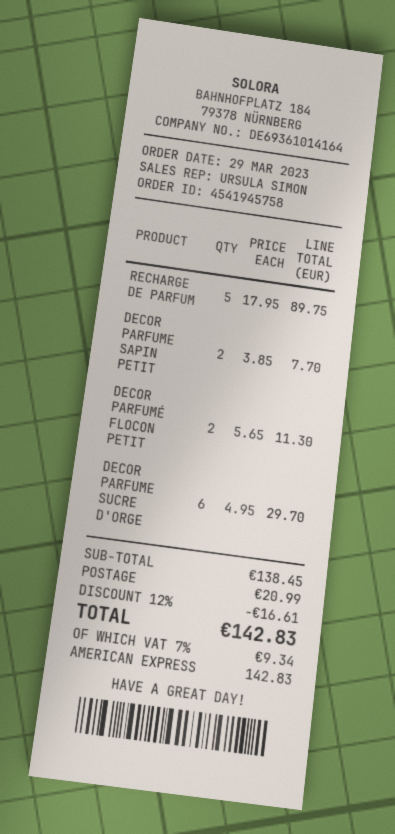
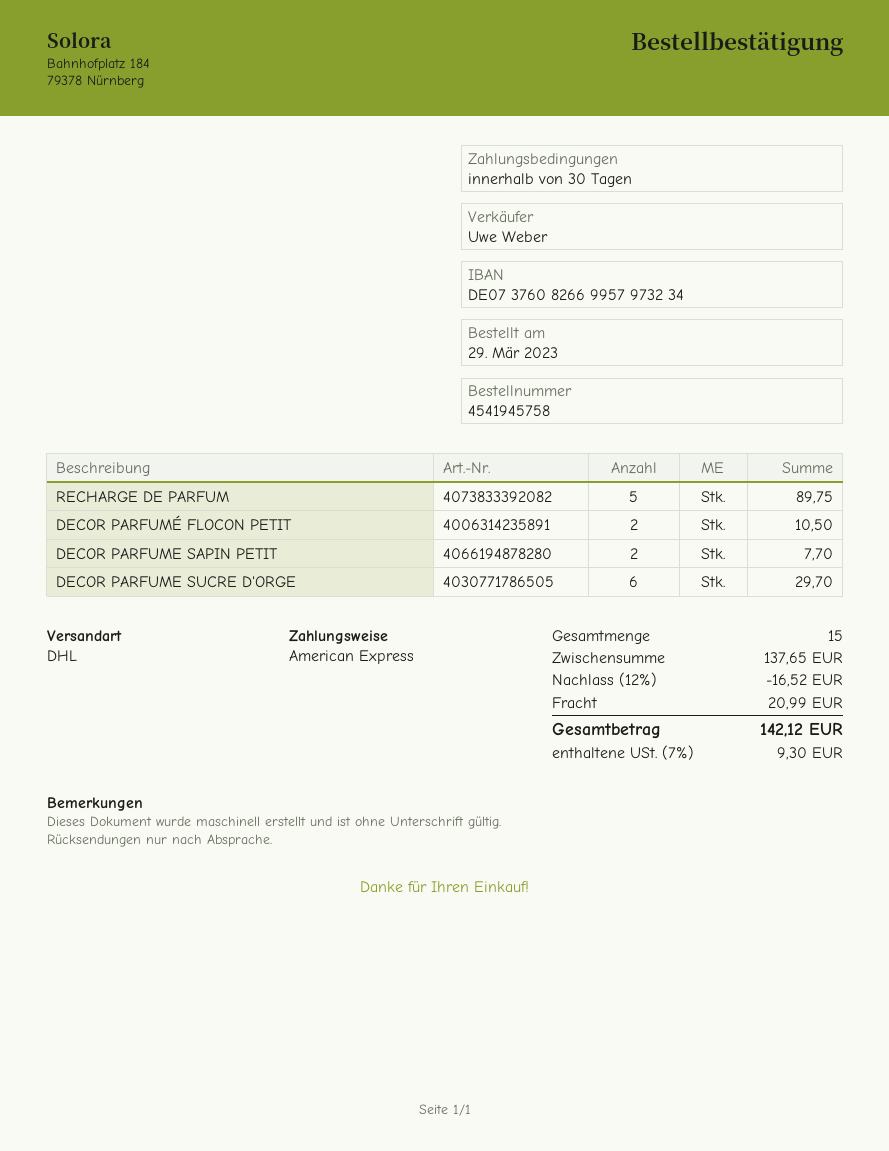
sales rep: URSULA SIMON -> Uwe Weber
DECOR PARFUMÉ FLOCON PETIT: 2 for 11.30 -> 2 for 10.50
subtotal: 138.45 -> 137.65
discount: 12% = 16.61 -> 12% = 16.52
tax: 7% = 9.34 -> 7% = 9.30
total: 142.83 -> 142.12

